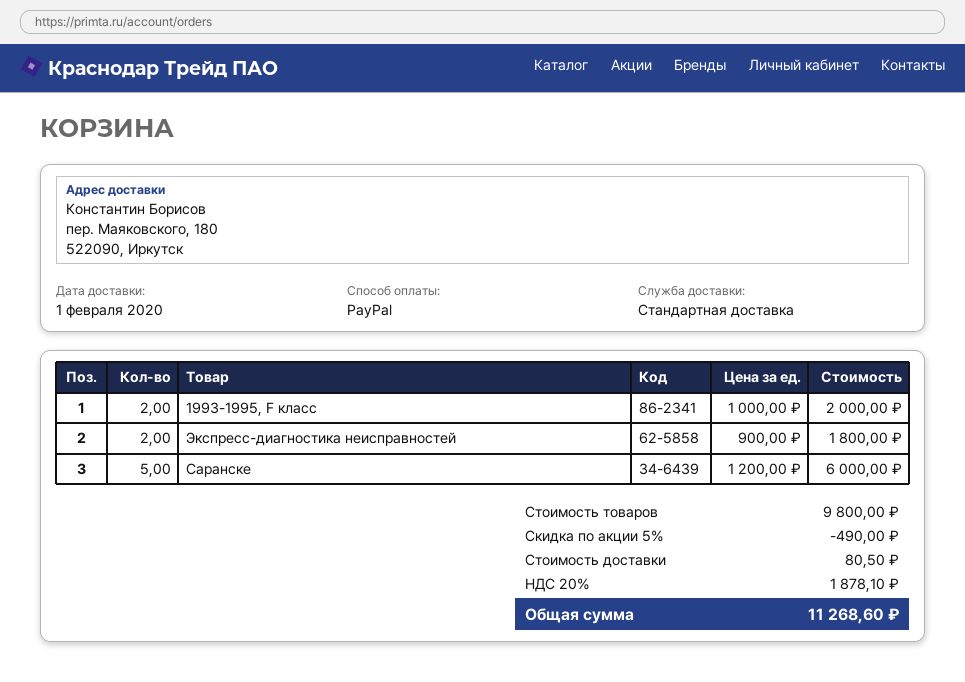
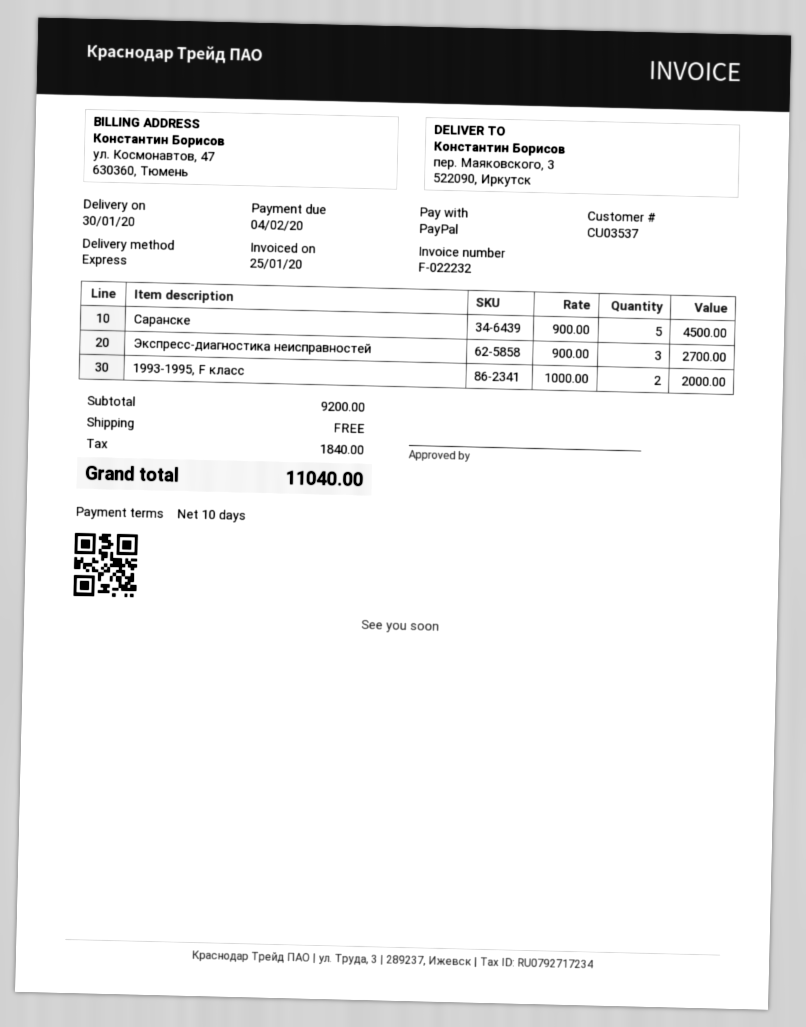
delivery date: 2020-02-01 -> 2020-01-30
shipping method: standard -> express
ship to: пер. Маяковского, 180, 522090, Иркутск -> пер. Маяковского, 3, 522090, Иркутск
Экспресс-диагностика неисправностей: 2 x 900.00 = 1800.00 -> 3 x 900.00 = 2700.00
Саранске: 5 x 1200.00 = 6000.00 -> 5 x 900.00 = 4500.00
subtotal: 9800.00 -> 9200.00
discount: 5% = 490.00 -> none
shipping: 80.50 -> 0.00
tax: 1878.10 -> 1840.00
total: 11268.60 -> 11040.00

